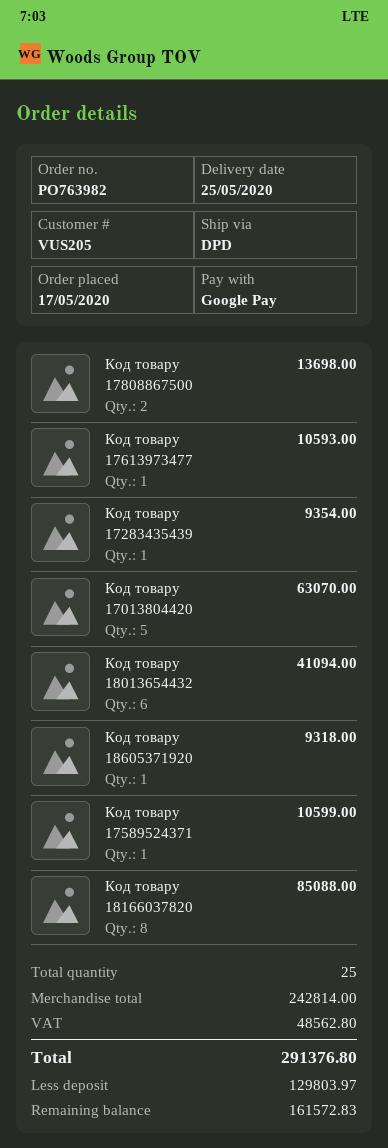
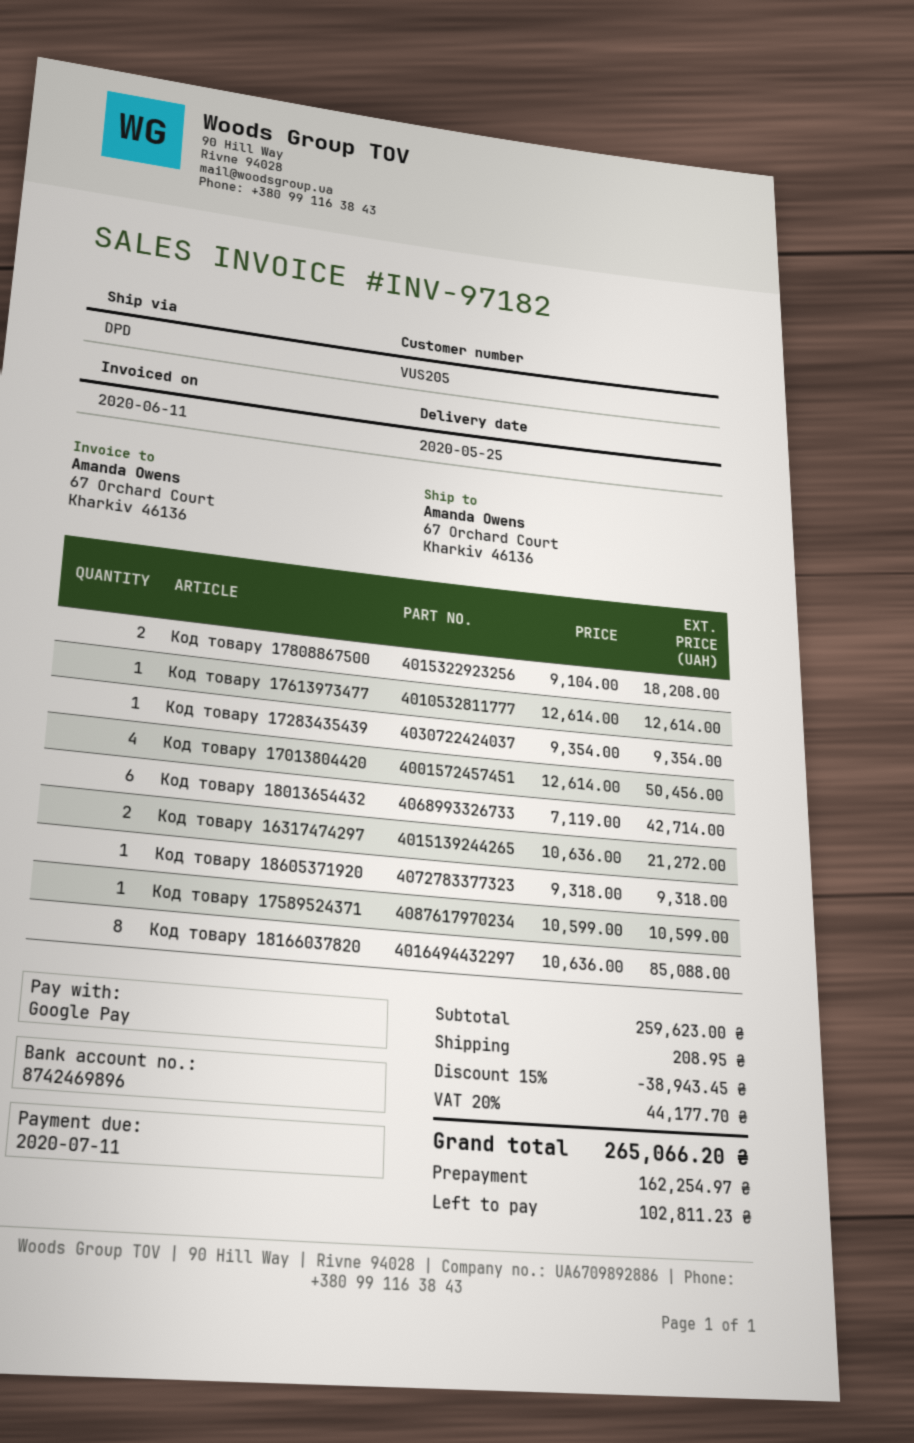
Код товару 17808867500: 2 for 13698.00 -> 2 for 18208.00
Код товару 17613973477: 1 for 10593.00 -> 1 for 12614.00
Код товару 17013804420: 5 for 63070.00 -> 4 for 50456.00
Код товару 18013654432: 6 for 41094.00 -> 6 for 42714.00
Код товару 16317474297: none -> 2 for 21272.00
subtotal: 242814.00 -> 259623.00
discount: none -> 15% = 38943.45
shipping: none -> 208.95
tax: 48562.80 -> 44177.70
total: 291376.80 -> 265066.20
deposit: 129803.97 -> 162254.97
balance: 161572.83 -> 102811.23

